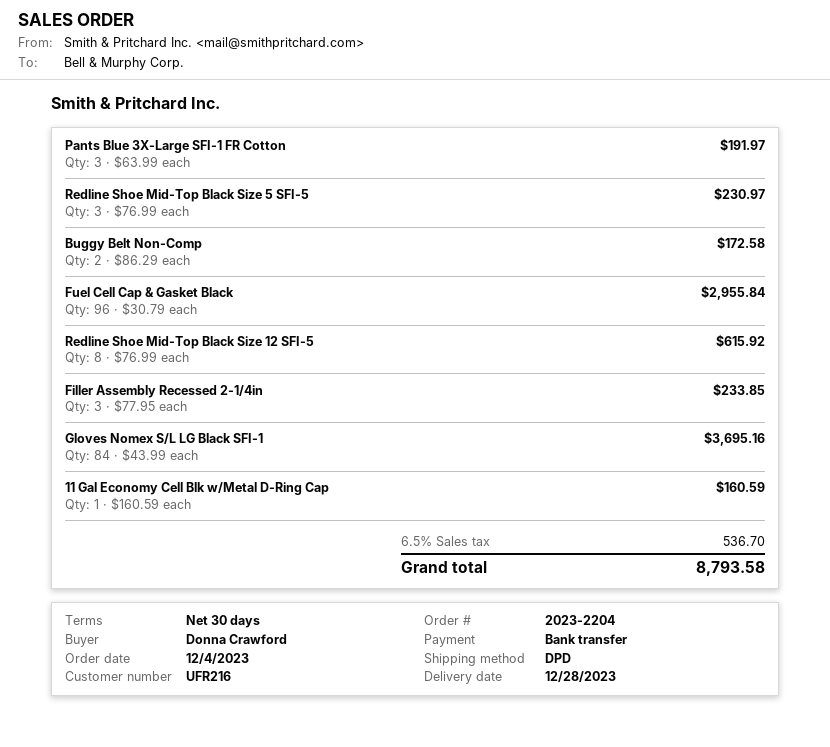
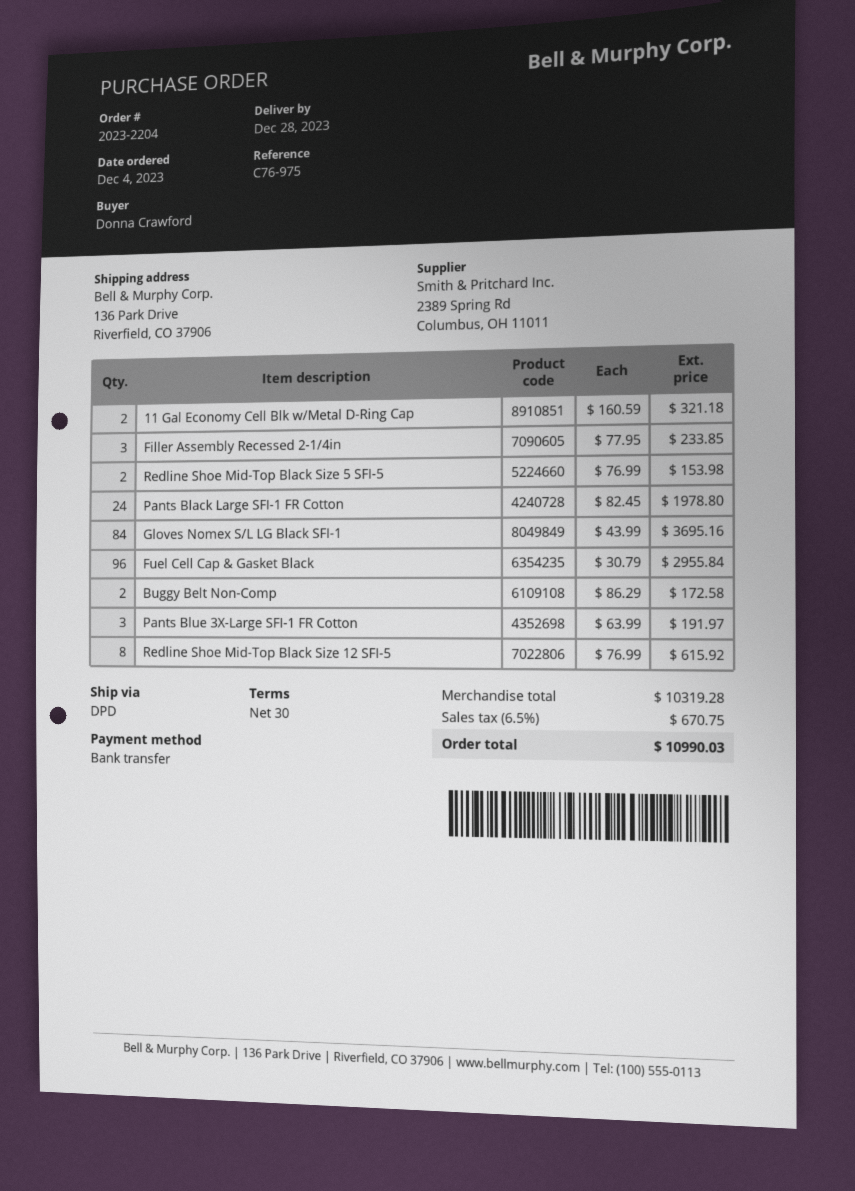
Redline Shoe Mid-Top Black Size 5 SFI-5: 3 x 76.99 = 230.97 -> 2 x 76.99 = 153.98
11 Gal Economy Cell Blk w/Metal D-Ring Cap: 1 x 160.59 = 160.59 -> 2 x 160.59 = 321.18
Pants Black Large SFI-1 FR Cotton: none -> 24 x 82.45 = 1978.80
tax: 6.5% = 536.70 -> 6.5% = 670.75
total: 8793.58 -> 10990.03

